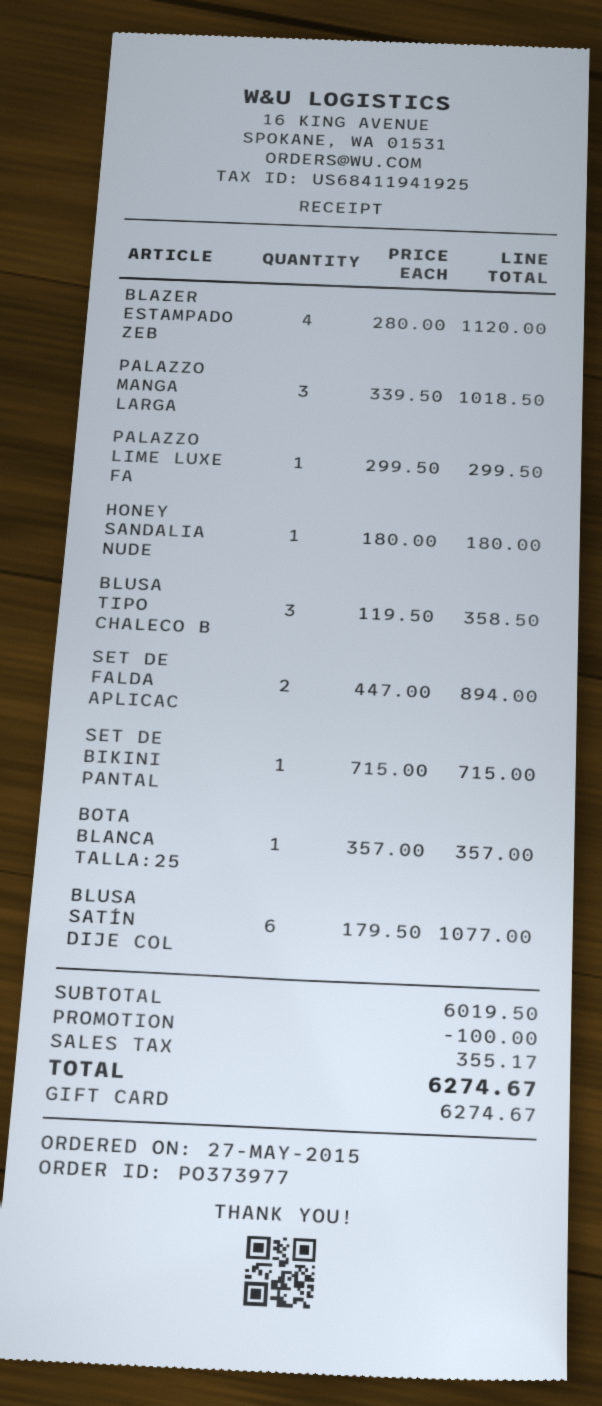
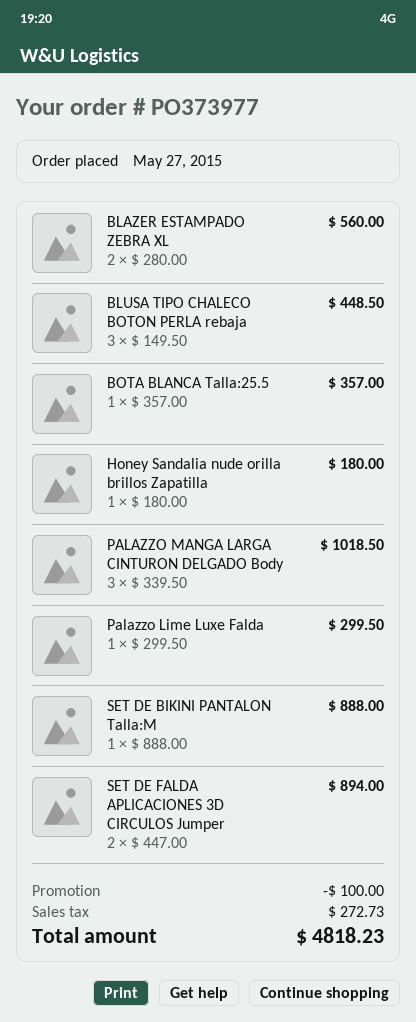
BLAZER ESTAMPADO ZEB: 4 x 280.00 = 1120.00 -> 2 x 280.00 = 560.00
BLUSA TIPO CHALECO B: 3 x 119.50 = 358.50 -> 3 x 149.50 = 448.50
SET DE BIKINI PANTAL: 1 x 715.00 = 715.00 -> 1 x 888.00 = 888.00
BLUSA SATÍN DIJE COL: 6 x 179.50 = 1077.00 -> none
tax: 355.17 -> 272.73
total: 6274.67 -> 4818.23

